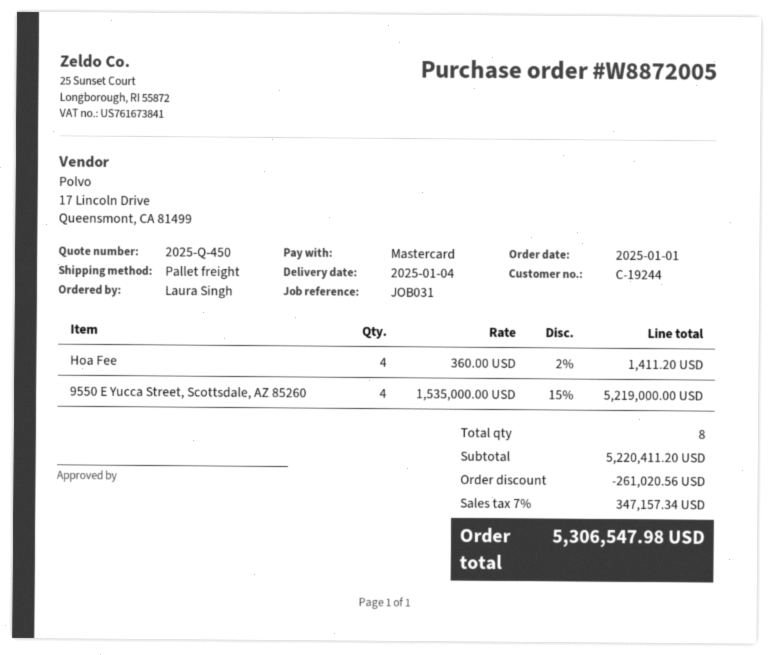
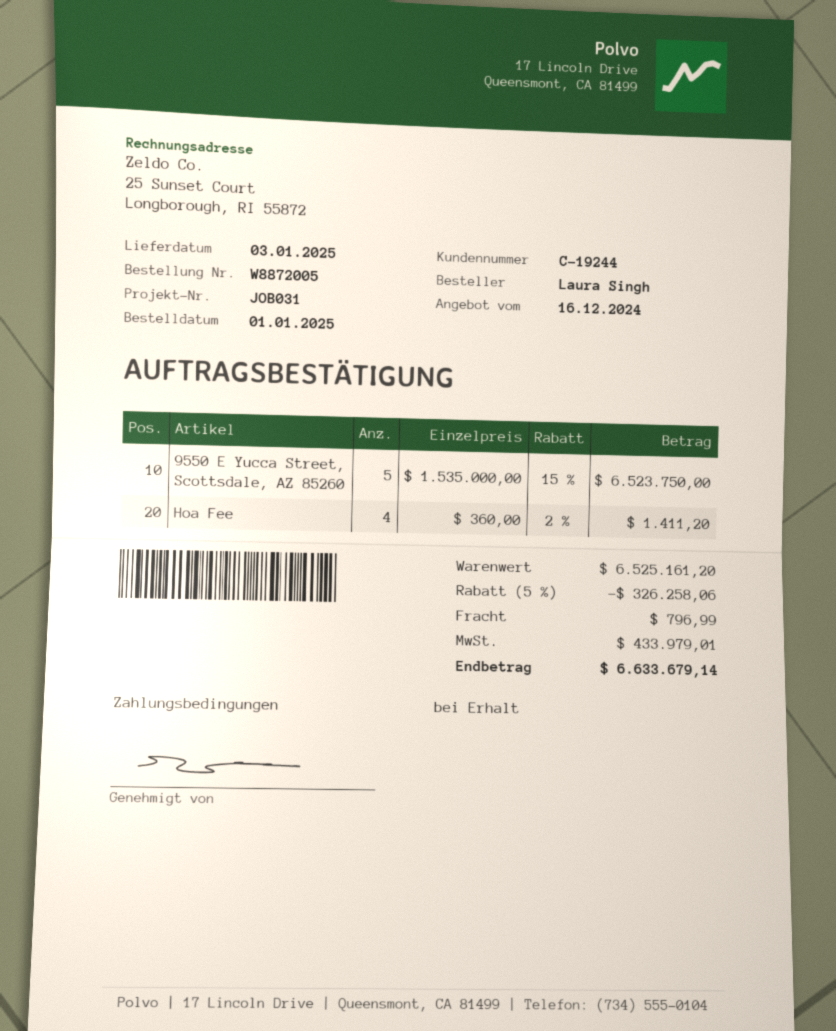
delivery date: 2025-01-04 -> 2025-01-03
9550 E Yucca Street, Scottsdale, AZ 85260: 4 x 1535000.00 - 15% = 5219000.00 -> 5 x 1535000.00 - 15% = 6523750.00
subtotal: 5220411.20 -> 6525161.20
discount: 261020.56 -> 326258.06
shipping: none -> 796.99
tax: 347157.34 -> 433979.01
total: 5306547.98 -> 6633679.14

